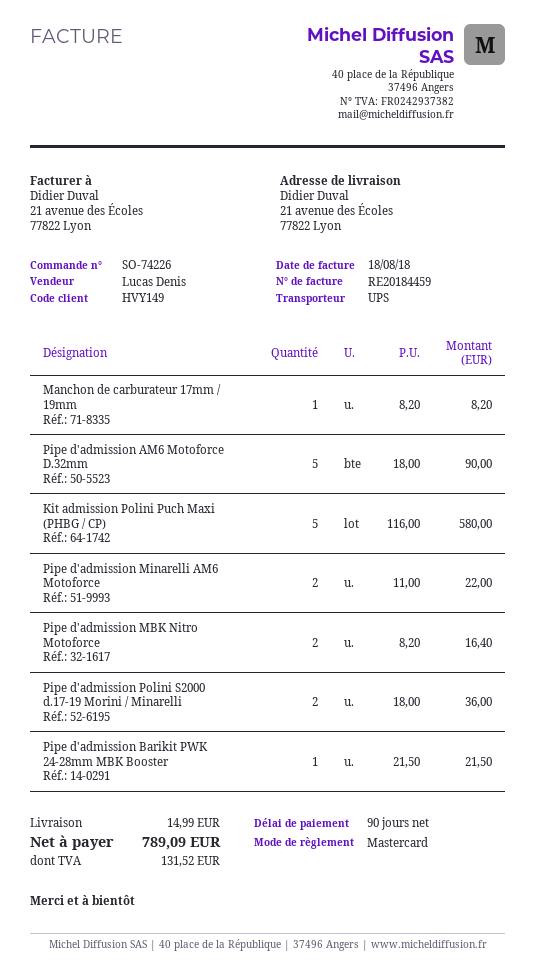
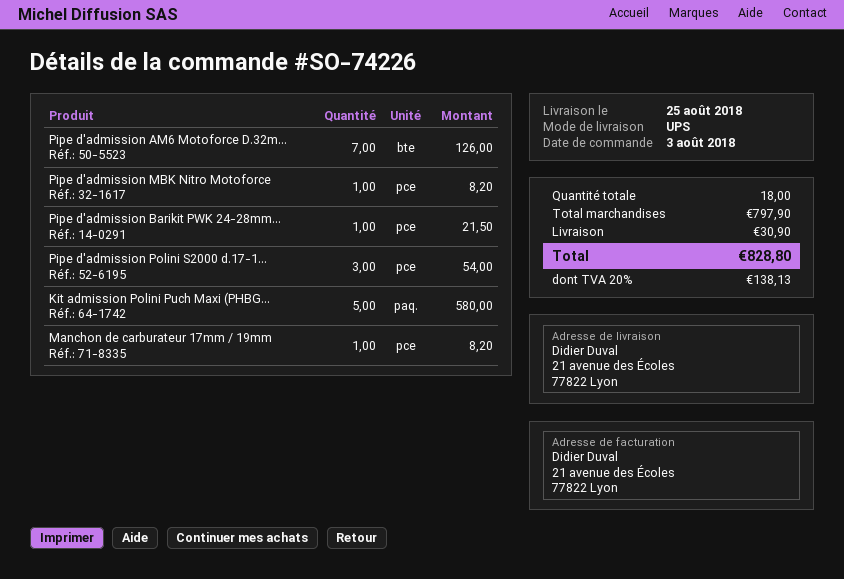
Pipe d'admission AM6 Motoforce D.32mm: 5 for 90.00 -> 7 for 126.00
Pipe d'admission Minarelli AM6 Motoforce: 2 for 22.00 -> none
Pipe d'admission MBK Nitro Motoforce: 2 for 16.40 -> 1 for 8.20
Pipe d'admission Polini S2000 d.17-19 Morini / Minarelli: 2 for 36.00 -> 3 for 54.00
shipping: 14.99 -> 30.90
tax: 131.52 -> 138.13
total: 789.09 -> 828.80

